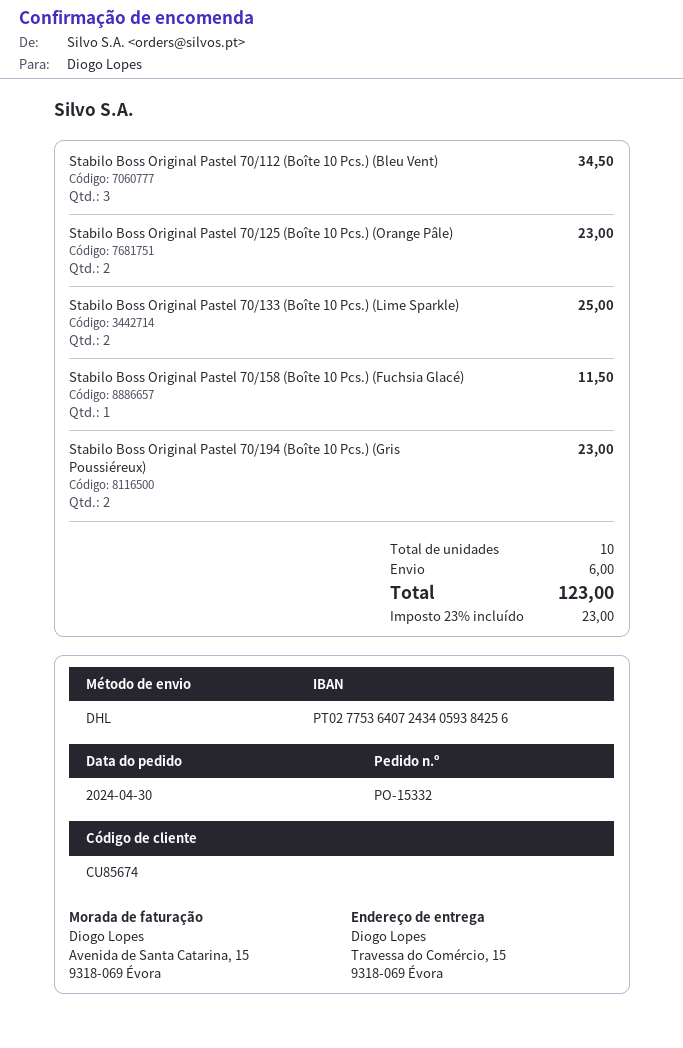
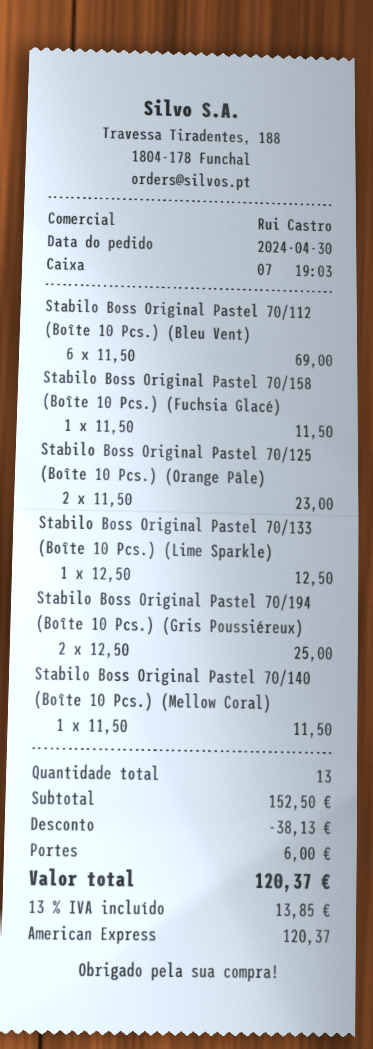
Stabilo Boss Original Pastel 70/112 (Boîte 10 Pcs.) (Bleu Vent): 3 for 34.50 -> 6 for 69.00
Stabilo Boss Original Pastel 70/133 (Boîte 10 Pcs.) (Lime Sparkle): 2 for 25.00 -> 1 for 12.50
Stabilo Boss Original Pastel 70/194 (Boîte 10 Pcs.) (Gris Poussiéreux): 2 for 23.00 -> 2 for 25.00
Stabilo Boss Original Pastel 70/140 (Boîte 10 Pcs.) (Mellow Coral): none -> 1 for 11.50
total quantity: 10 -> 13
discount: none -> 38.13
tax: 23% = 23.00 -> 13% = 13.85
total: 123.00 -> 120.37

